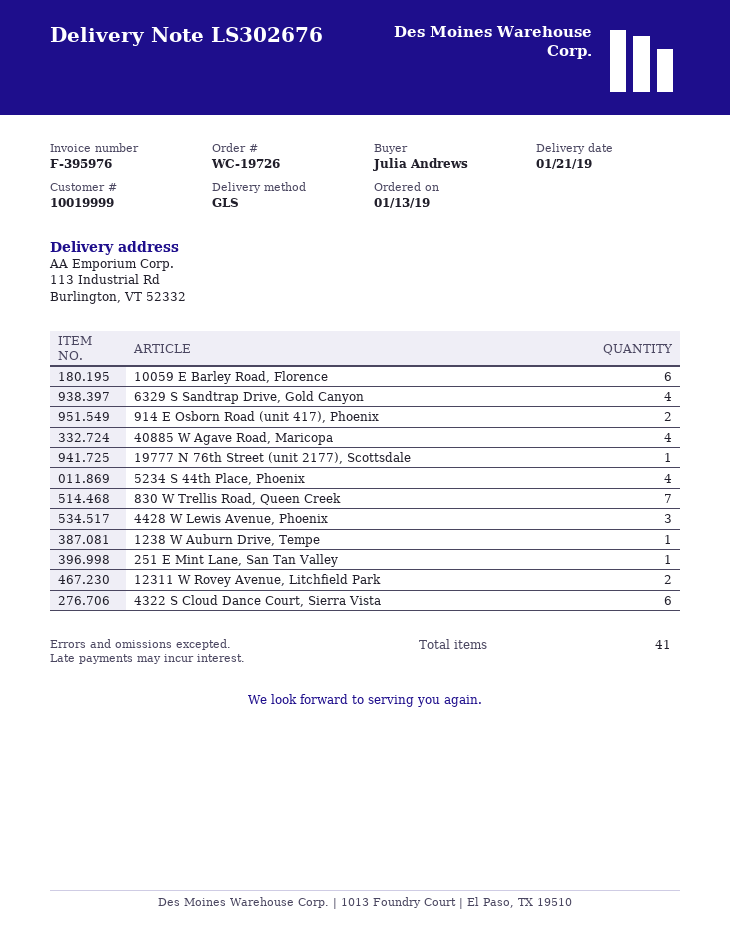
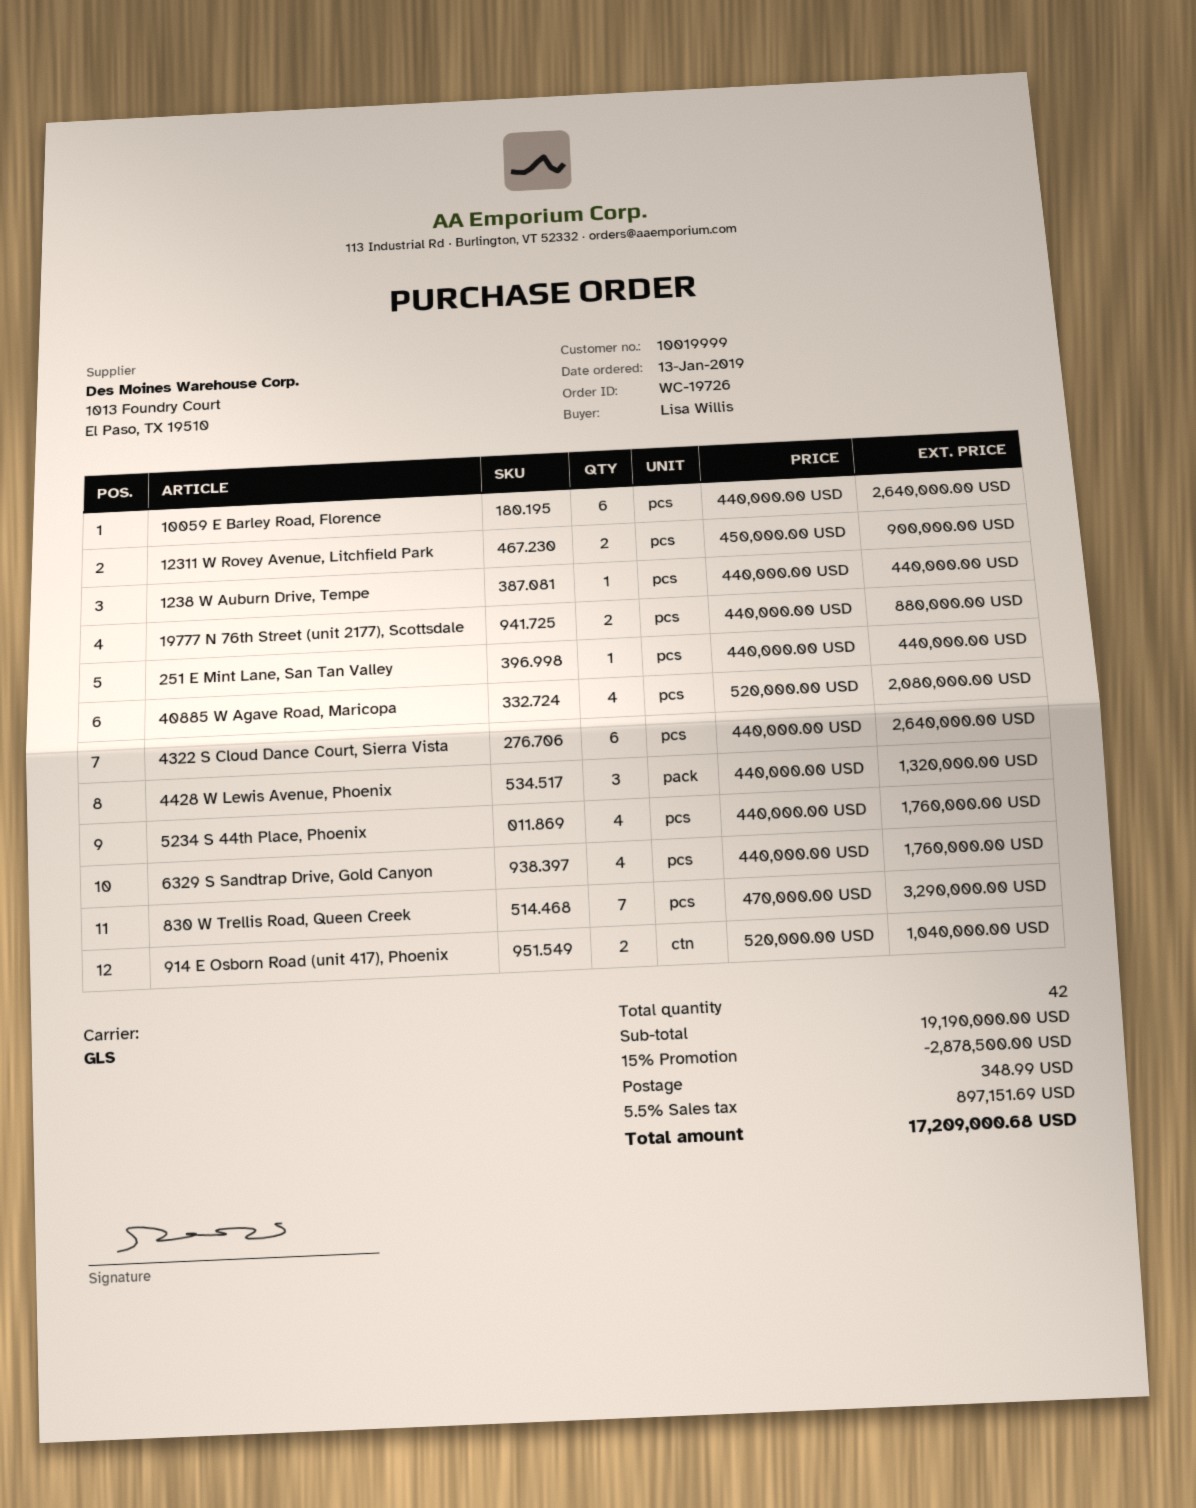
ordered by: Julia Andrews -> Lisa Willis
19777 N 76th Street (unit 2177), Scottsdale: 1 -> 2
total quantity: 41 -> 42

